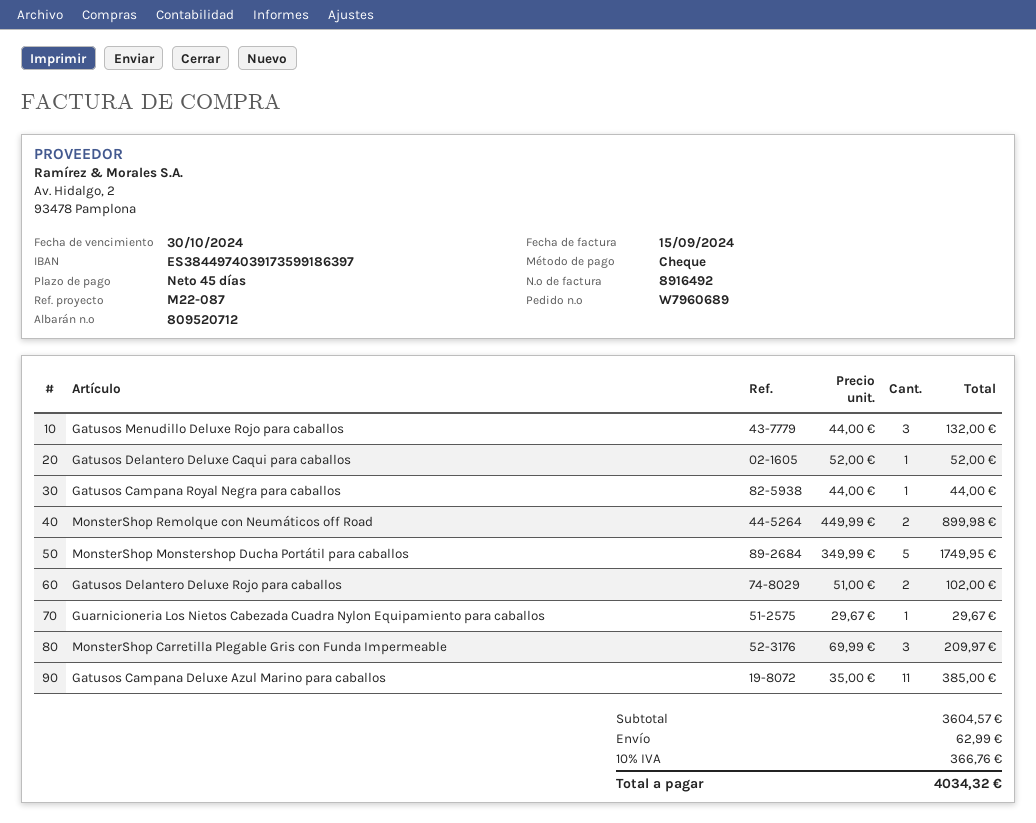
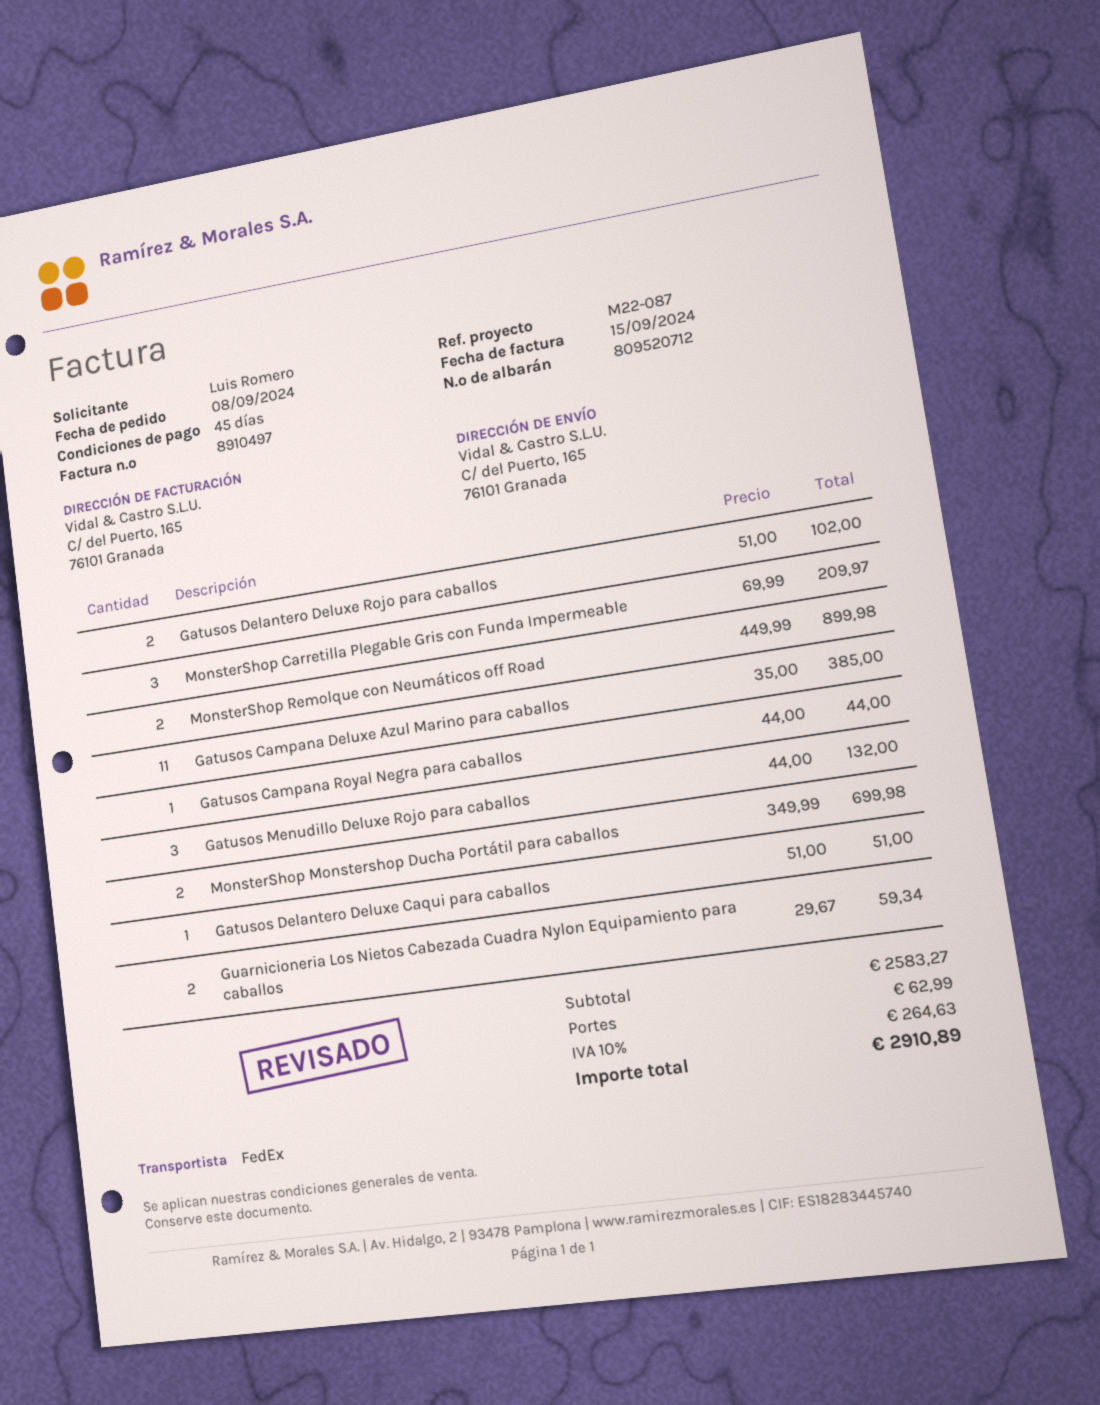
invoice number: 8916492 -> 8910497
Gatusos Delantero Deluxe Caqui para caballos: 1 x 52.00 = 52.00 -> 1 x 51.00 = 51.00
MonsterShop Monstershop Ducha Portátil para caballos: 5 x 349.99 = 1749.95 -> 2 x 349.99 = 699.98
Guarnicioneria Los Nietos Cabezada Cuadra Nylon Equipamiento para caballos: 1 x 29.67 = 29.67 -> 2 x 29.67 = 59.34
subtotal: 3604.57 -> 2583.27
tax: 10% = 366.76 -> 10% = 264.63
total: 4034.32 -> 2910.89

